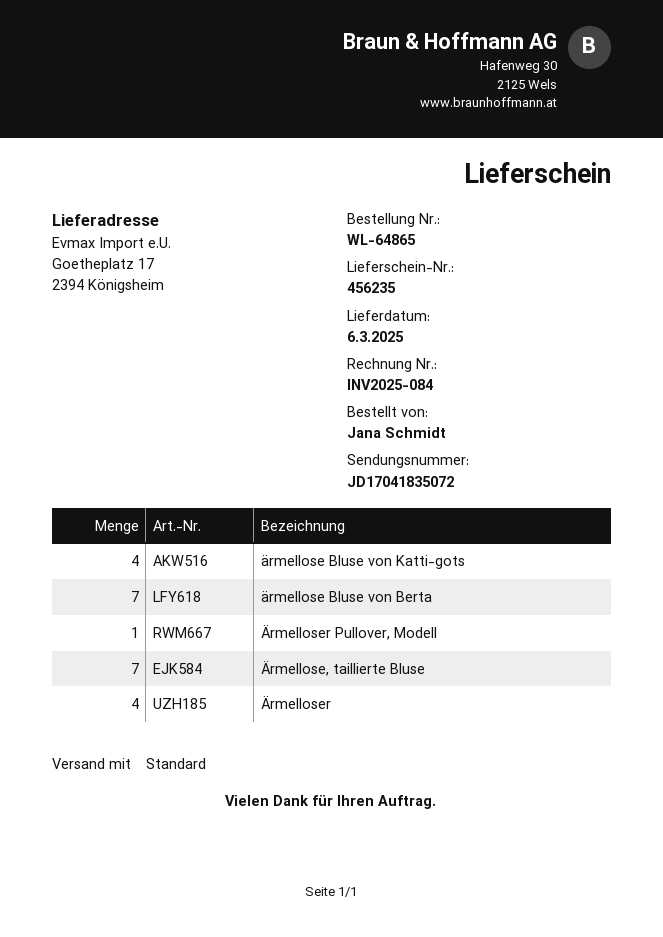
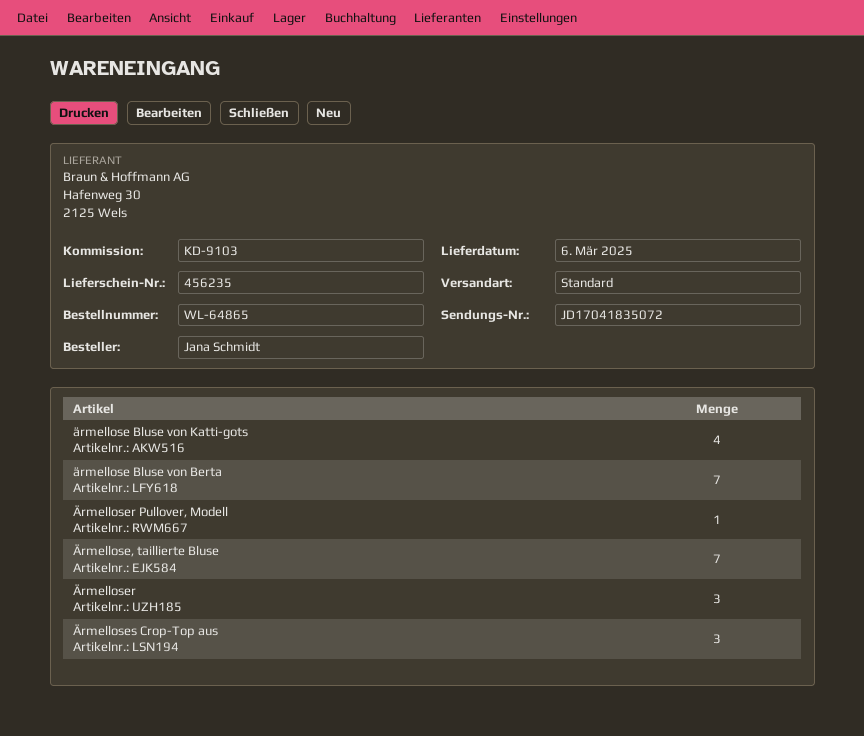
Ärmelloser: 4 -> 3
Ärmelloses Crop-Top aus: none -> 3

